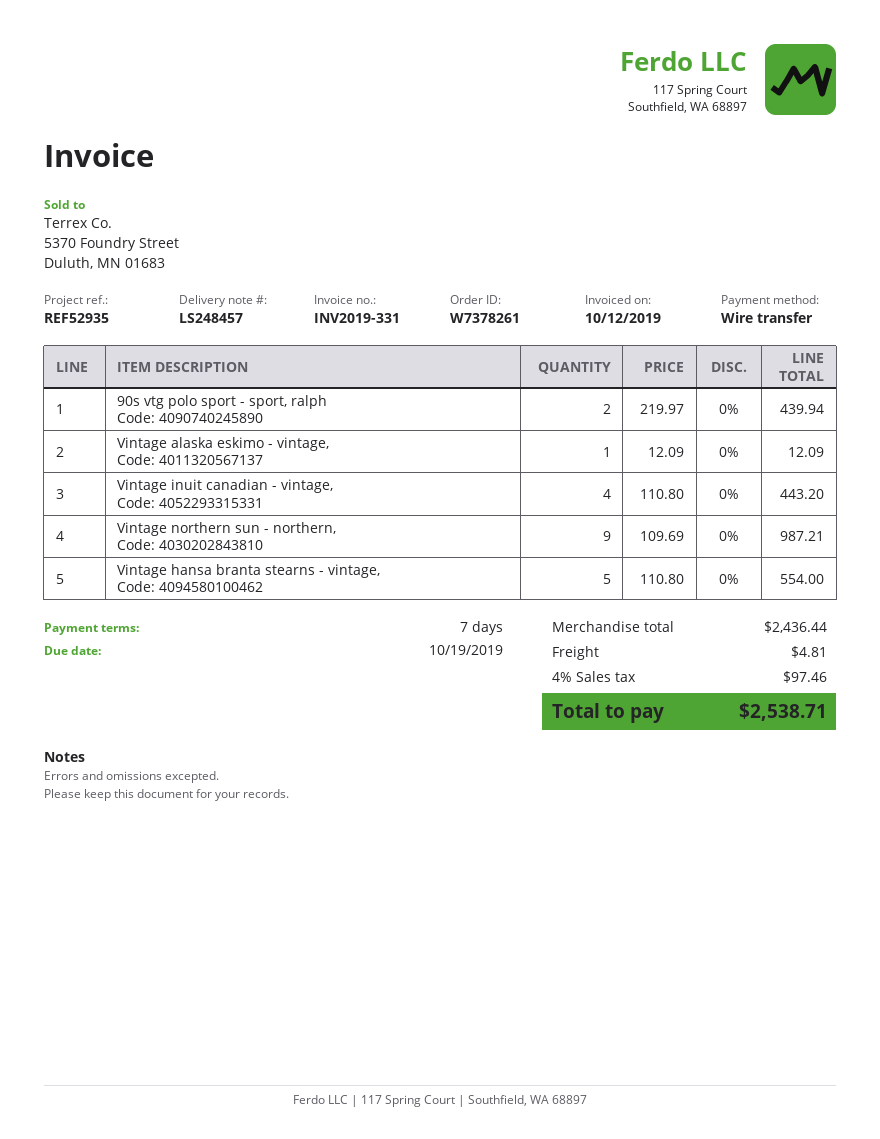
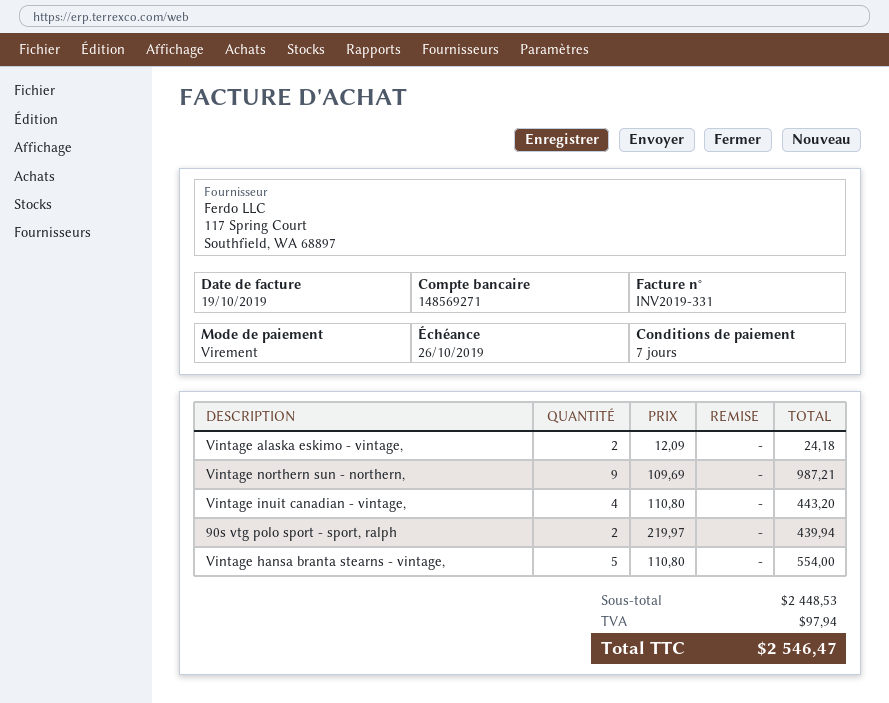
invoice date: 2019-10-12 -> 2019-10-19
due date: 2019-10-19 -> 2019-10-26
Vintage alaska eskimo - vintage,: 1 x 12.09 = 12.09 -> 2 x 12.09 = 24.18
subtotal: 2436.44 -> 2448.53
shipping: 4.81 -> none
tax: 97.46 -> 97.94
total: 2538.71 -> 2546.47

